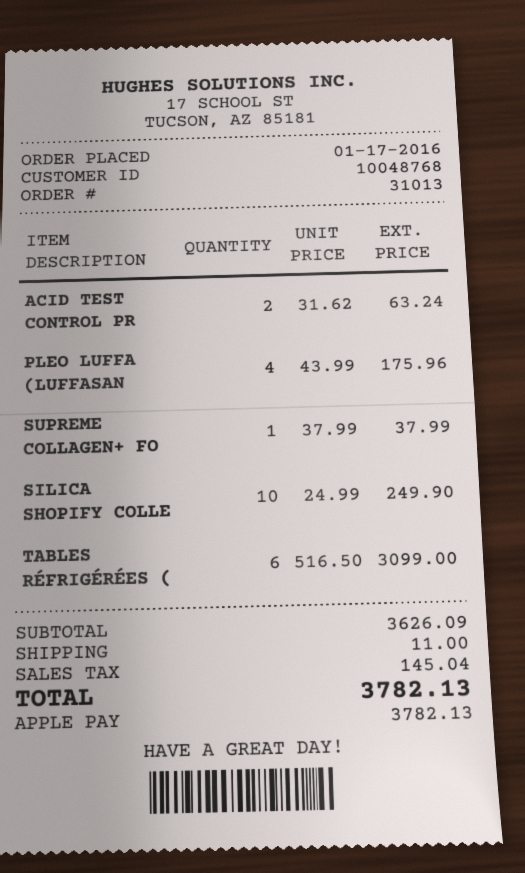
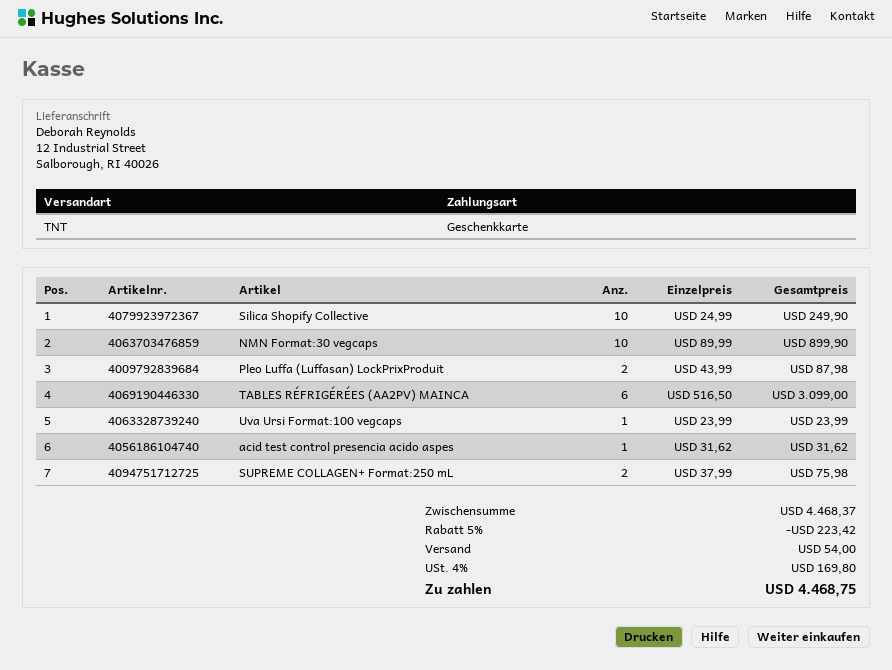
payment method: Apple Pay -> gift card
ACID TEST CONTROL PR: 2 x 31.62 = 63.24 -> 1 x 31.62 = 31.62
PLEO LUFFA (LUFFASAN: 4 x 43.99 = 175.96 -> 2 x 43.99 = 87.98
SUPREME COLLAGEN+ FO: 1 x 37.99 = 37.99 -> 2 x 37.99 = 75.98
NMN Format:30 vegcaps: none -> 10 x 89.99 = 899.90
Uva Ursi Format:100 vegcaps: none -> 1 x 23.99 = 23.99
subtotal: 3626.09 -> 4468.37
discount: none -> 5% = 223.42
shipping: 11.00 -> 54.00
tax: 145.04 -> 169.80
total: 3782.13 -> 4468.75

